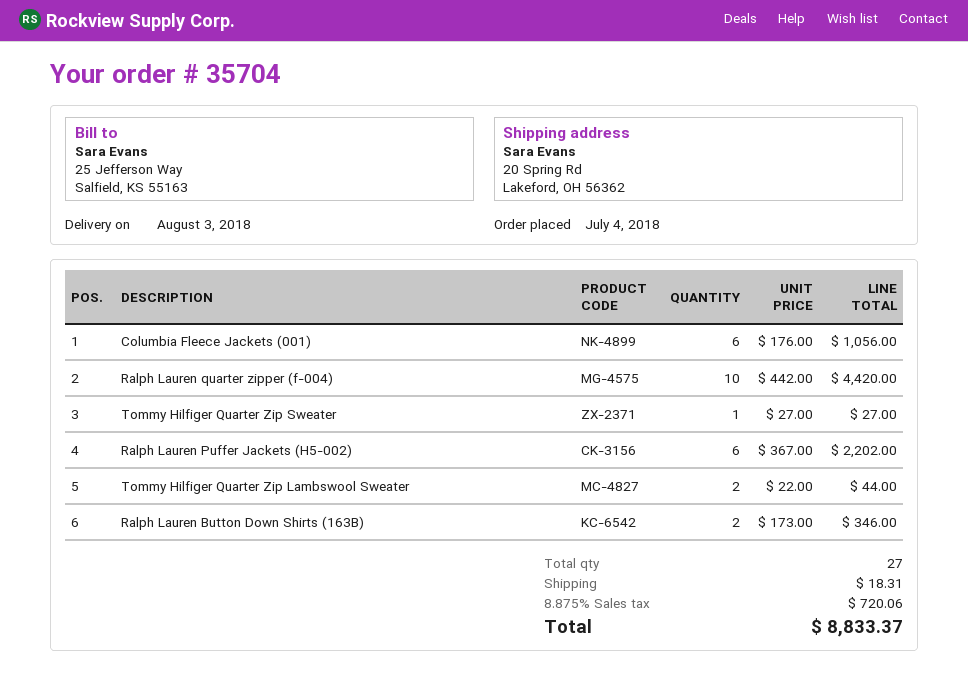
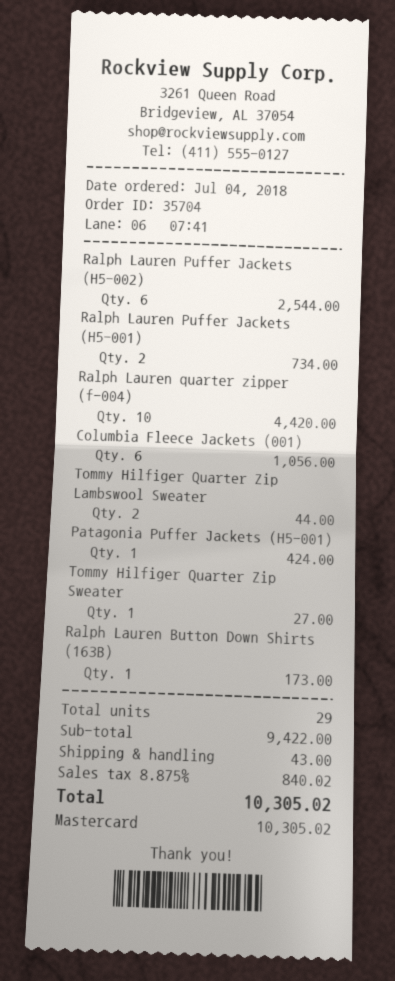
Ralph Lauren Puffer Jackets (H5-002): 6 for 2202.00 -> 6 for 2544.00
Ralph Lauren Button Down Shirts (163B): 2 for 346.00 -> 1 for 173.00
Ralph Lauren Puffer Jackets (H5-001): none -> 2 for 734.00
Patagonia Puffer Jackets (H5-001): none -> 1 for 424.00
total quantity: 27 -> 29
shipping: 18.31 -> 43.00
tax: 8.875% = 720.06 -> 8.875% = 840.02
total: 8833.37 -> 10305.02

